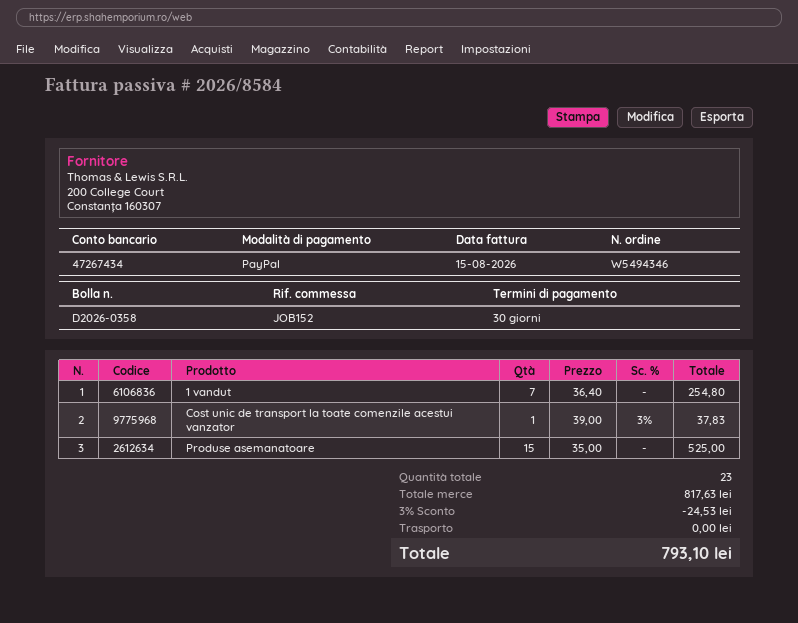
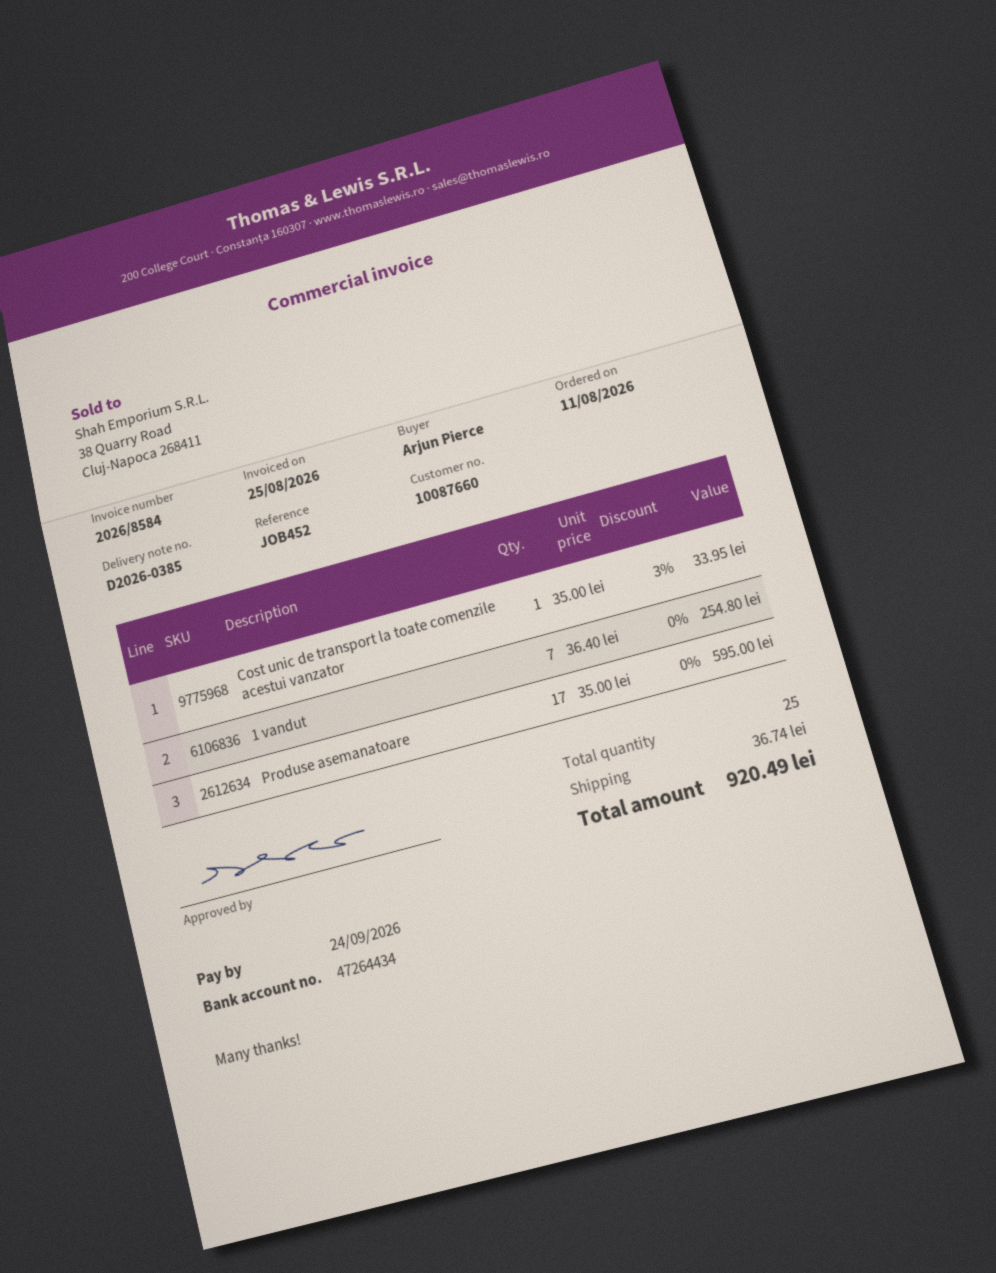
delivery note number: D2026-0358 -> D2026-0385
invoice date: 2026-08-15 -> 2026-08-25
reference: JOB152 -> JOB452
bank account: 47267434 -> 47264434
Cost unic de transport la toate comenzile acestui vanzator: 1 x 39.00 - 3% = 37.83 -> 1 x 35.00 - 3% = 33.95
Produse asemanatoare: 15 x 35.00 = 525.00 -> 17 x 35.00 = 595.00
total quantity: 23 -> 25
discount: 3% = 24.53 -> none
shipping: 0.00 -> 36.74
total: 793.10 -> 920.49

